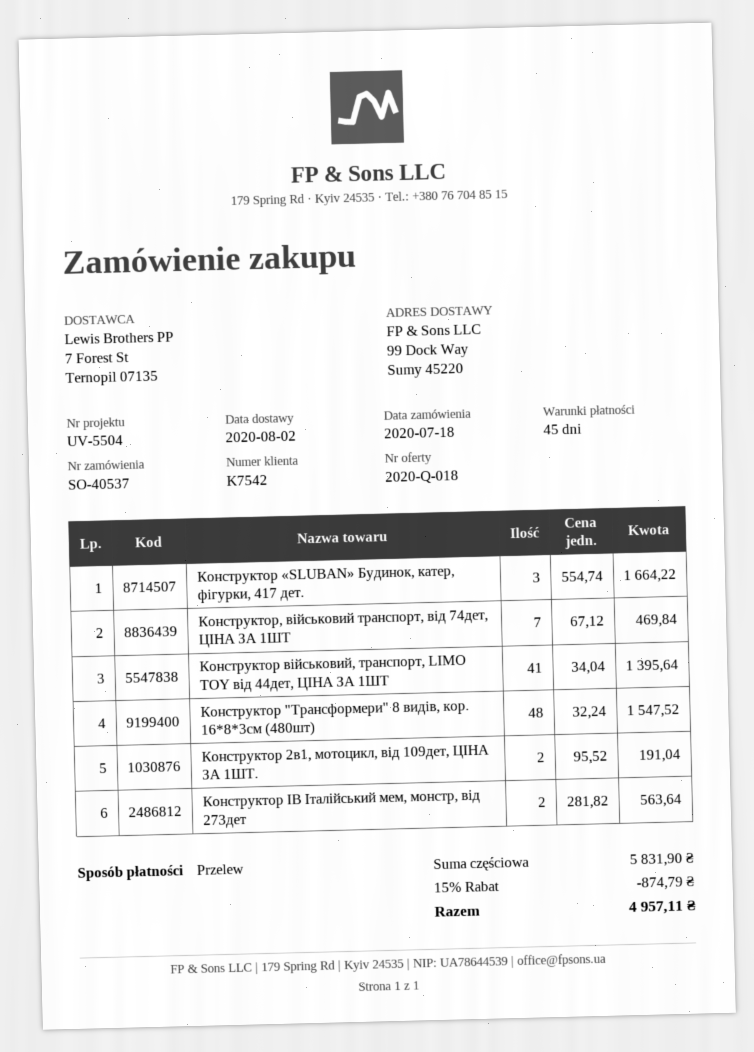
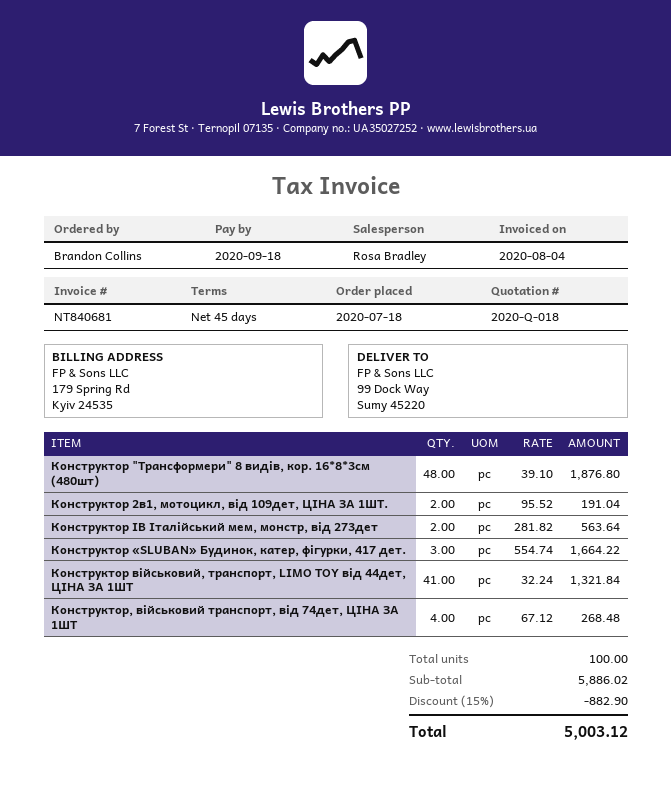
Конструктор, військовий транспорт, від 74дет, ЦІНА ЗА 1ШТ: 7 x 67.12 = 469.84 -> 4 x 67.12 = 268.48
Конструктор військовий, транспорт, LIMO TOY від 44дет, ЦІНА ЗА 1ШТ: 41 x 34.04 = 1395.64 -> 41 x 32.24 = 1321.84
Конструктор "Трансформери" 8 видів, кор. 16*8*3см (480шт): 48 x 32.24 = 1547.52 -> 48 x 39.10 = 1876.80
subtotal: 5831.90 -> 5886.02
discount: 15% = 874.79 -> 15% = 882.90
total: 4957.11 -> 5003.12

